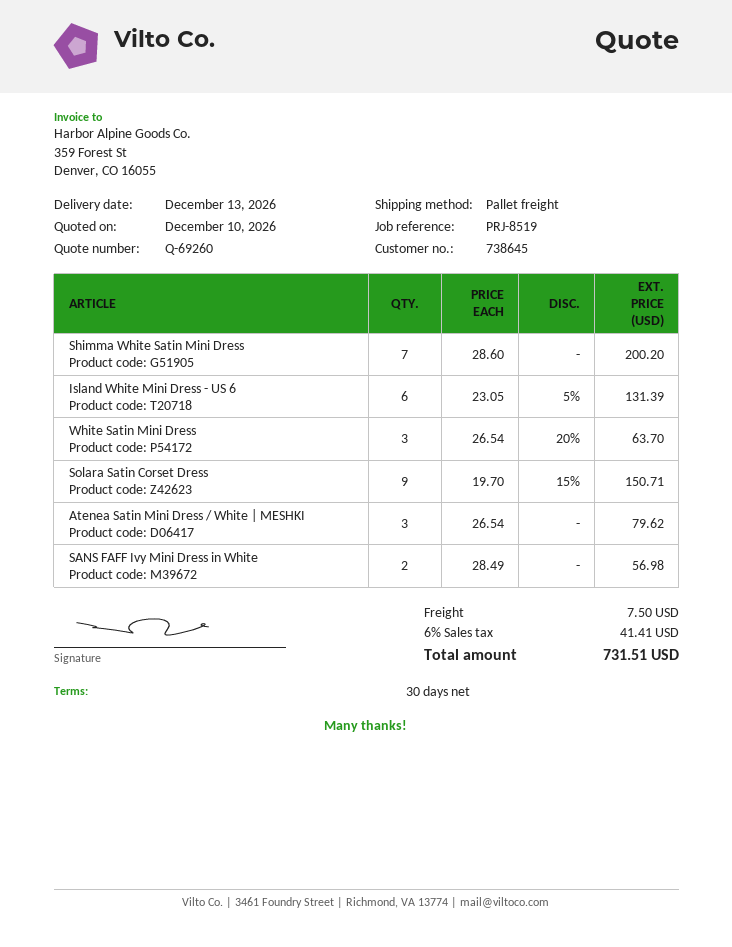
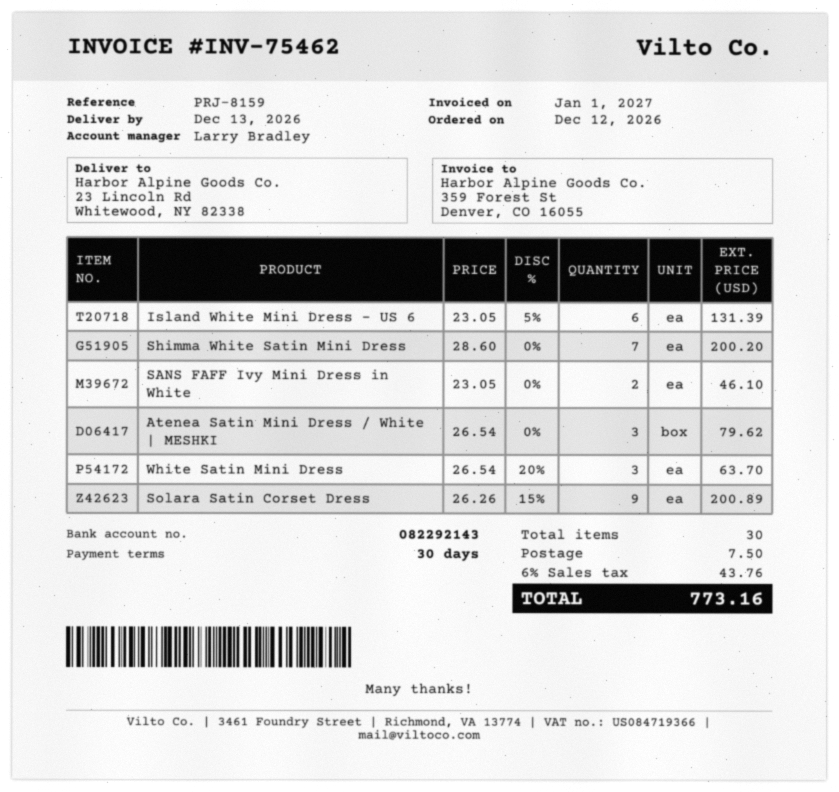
reference: PRJ-8519 -> PRJ-8159
Solara Satin Corset Dress: 9 x 19.70 - 15% = 150.71 -> 9 x 26.26 - 15% = 200.89
SANS FAFF Ivy Mini Dress in White: 2 x 28.49 = 56.98 -> 2 x 23.05 = 46.10
tax: 6% = 41.41 -> 6% = 43.76
total: 731.51 -> 773.16

